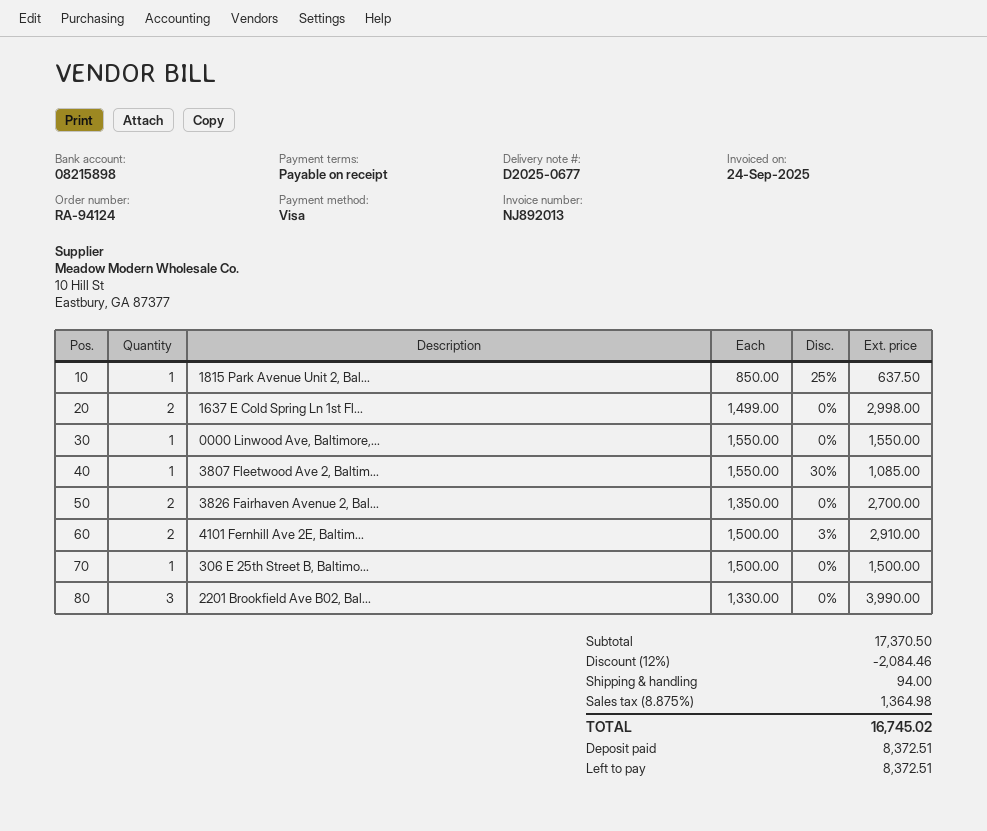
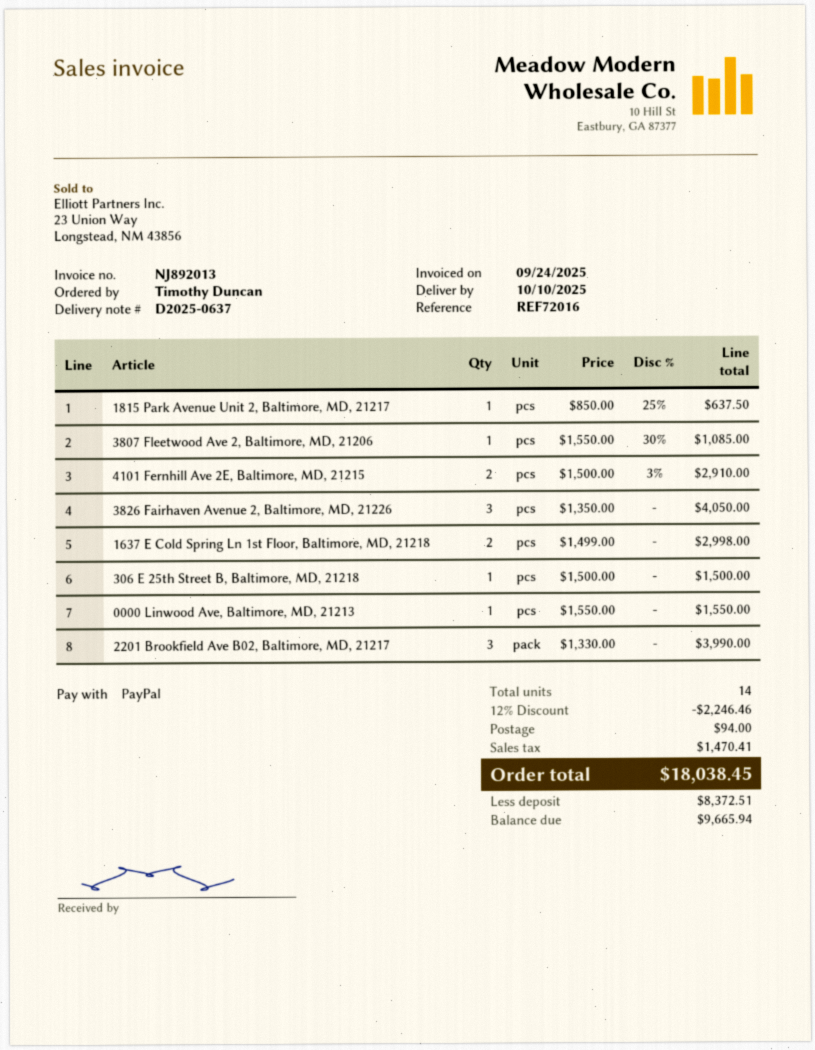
delivery note number: D2025-0677 -> D2025-0637
payment method: Visa -> PayPal
3826 Fairhaven Avenue 2, Bal...: 2 x 1350.00 = 2700.00 -> 3 x 1350.00 = 4050.00
discount: 12% = 2084.46 -> 12% = 2246.46
tax: 1364.98 -> 1470.41
total: 16745.02 -> 18038.45
balance: 8372.51 -> 9665.94

